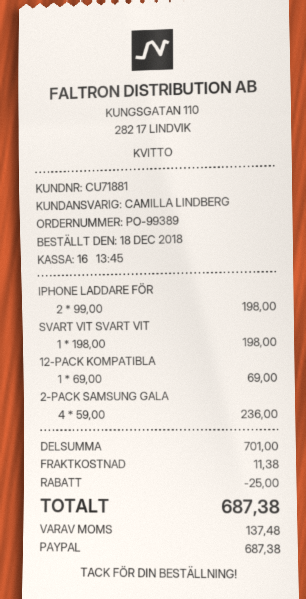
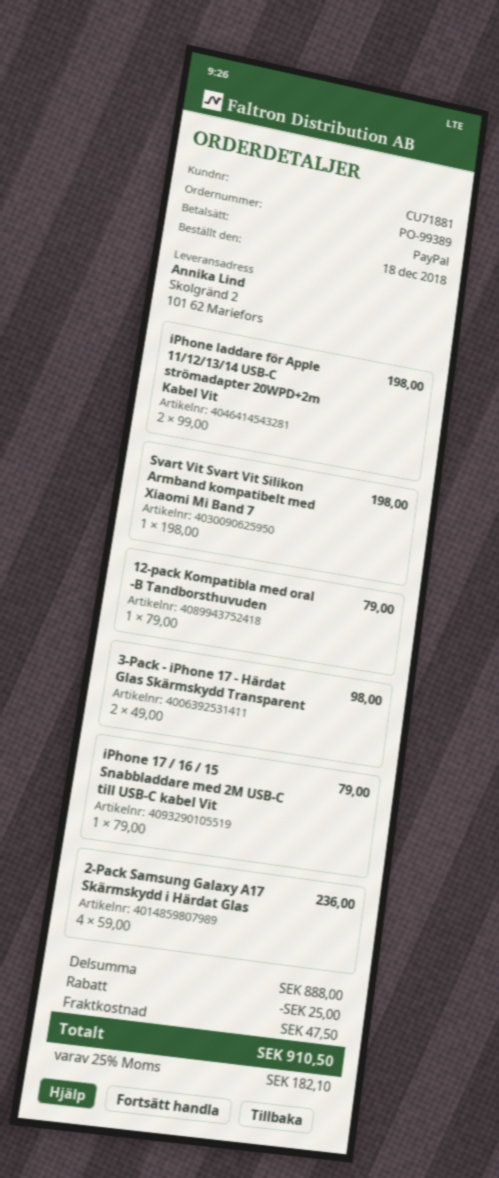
12-PACK KOMPATIBLA: 1 x 69.00 = 69.00 -> 1 x 79.00 = 79.00
3-Pack - iPhone 17 - Härdat Glas Skärmskydd Transparent: none -> 2 x 49.00 = 98.00
iPhone 17 / 16 / 15 Snabbladdare med 2M USB-C till USB-C kabel Vit: none -> 1 x 79.00 = 79.00
subtotal: 701.00 -> 888.00
shipping: 11.38 -> 47.50
tax: 137.48 -> 182.10
total: 687.38 -> 910.50

